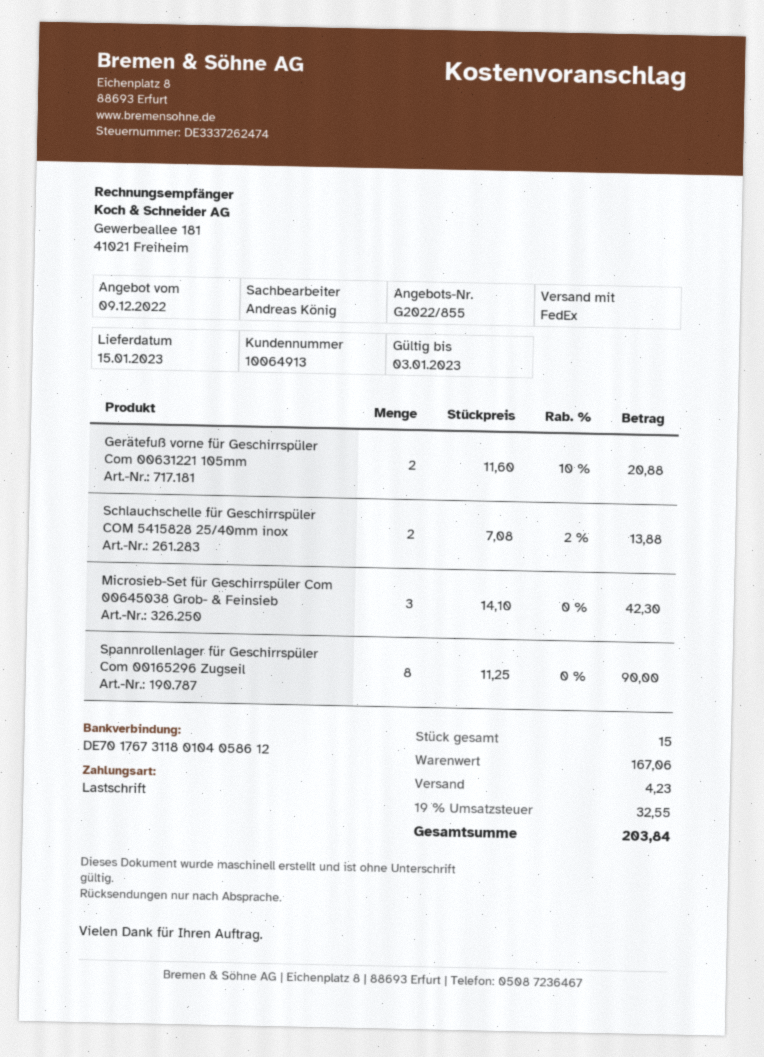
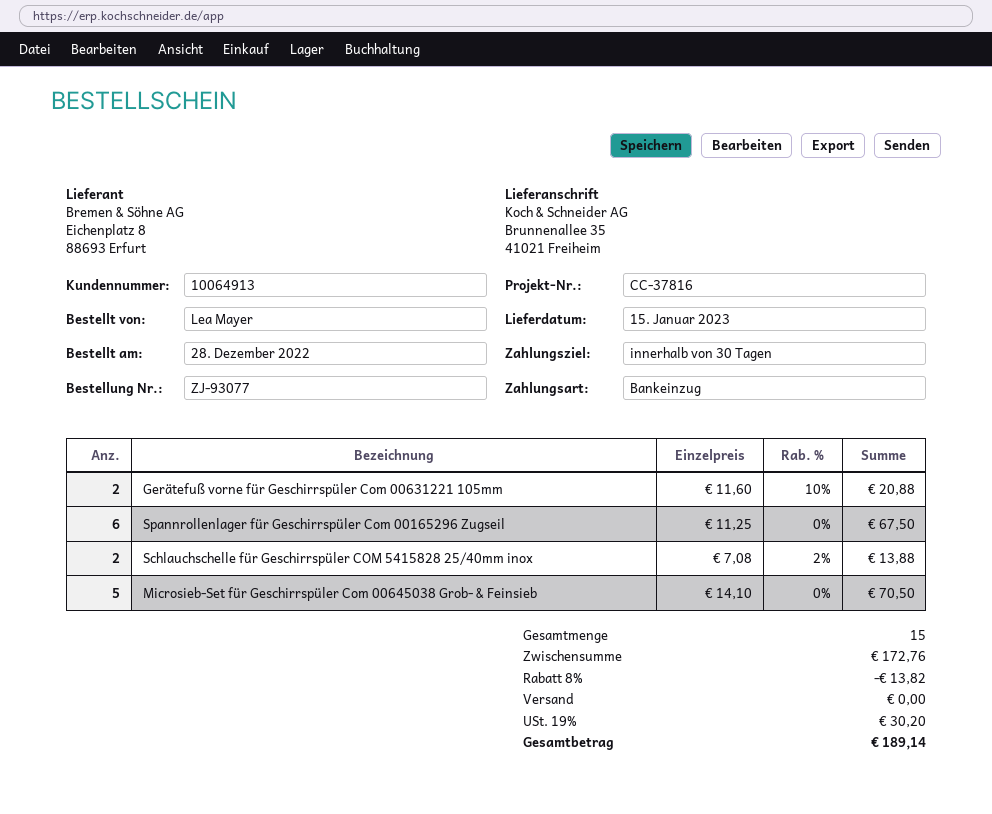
Microsieb-Set für Geschirrspüler Com 00645038 Grob- & Feinsieb: 3 x 14.10 = 42.30 -> 5 x 14.10 = 70.50
Spannrollenlager für Geschirrspüler Com 00165296 Zugseil: 8 x 11.25 = 90.00 -> 6 x 11.25 = 67.50
subtotal: 167.06 -> 172.76
discount: none -> 8% = 13.82
shipping: 4.23 -> 0.00
tax: 19% = 32.55 -> 19% = 30.20
total: 203.84 -> 189.14

